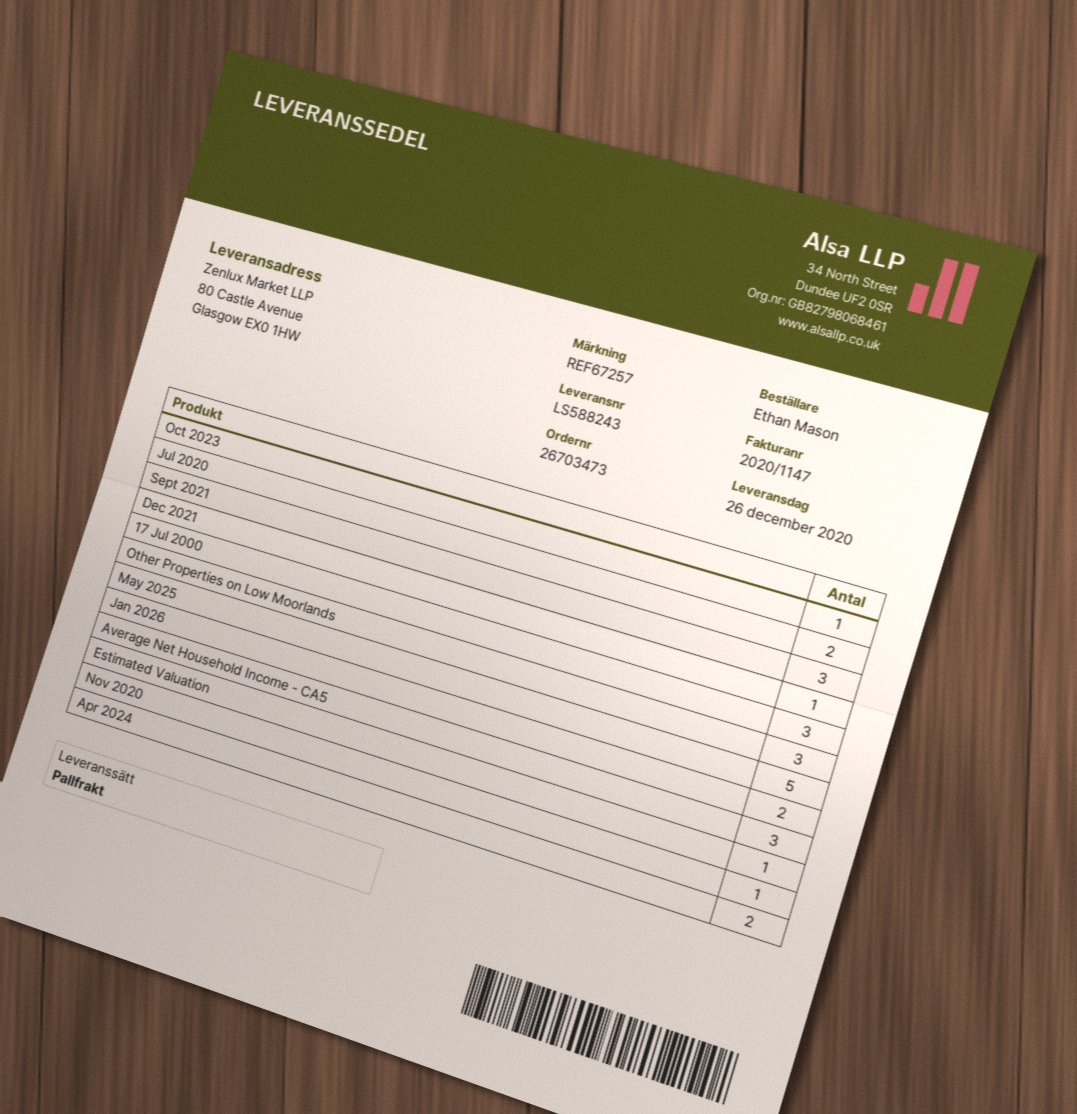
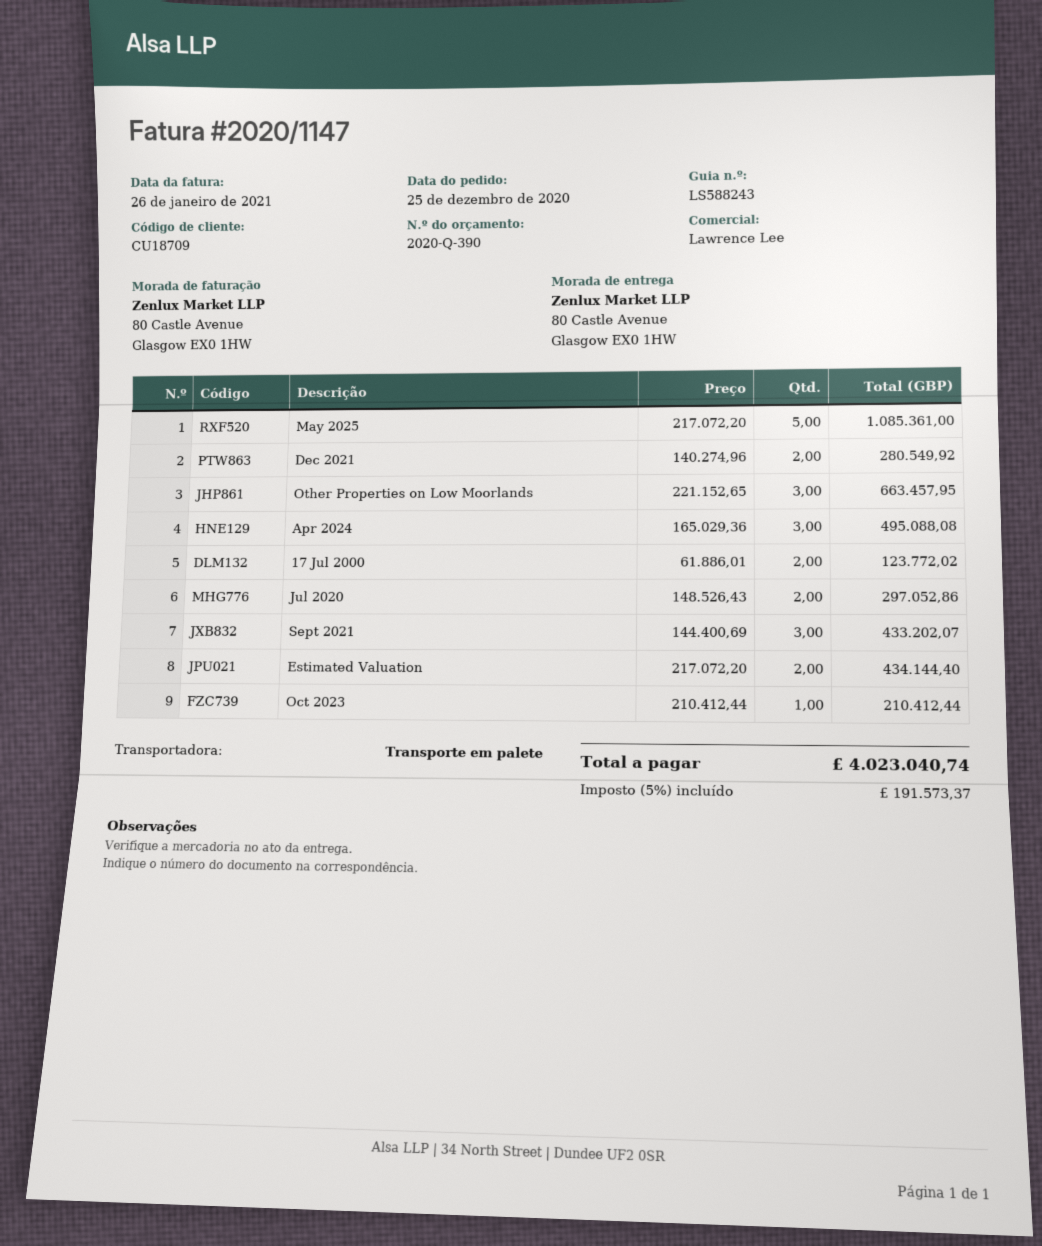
Dec 2021: 1 -> 2
17 Jul 2000: 3 -> 2
Jan 2026: 2 -> none
Average Net Household Income - CA5: 3 -> none
Estimated Valuation: 1 -> 2
Nov 2020: 1 -> none
Apr 2024: 2 -> 3

